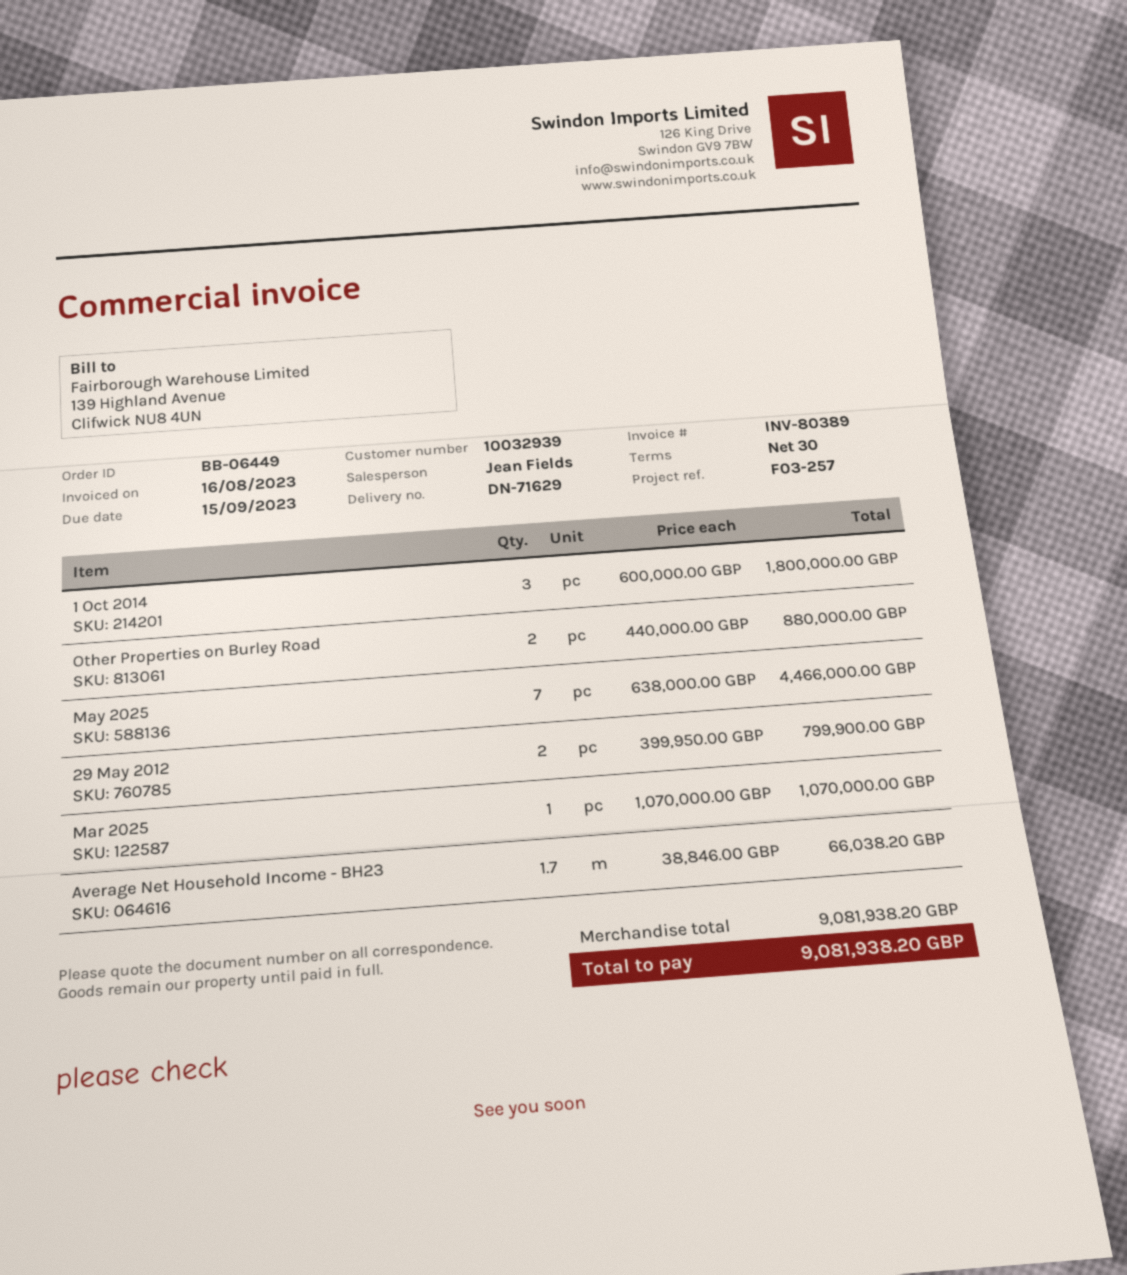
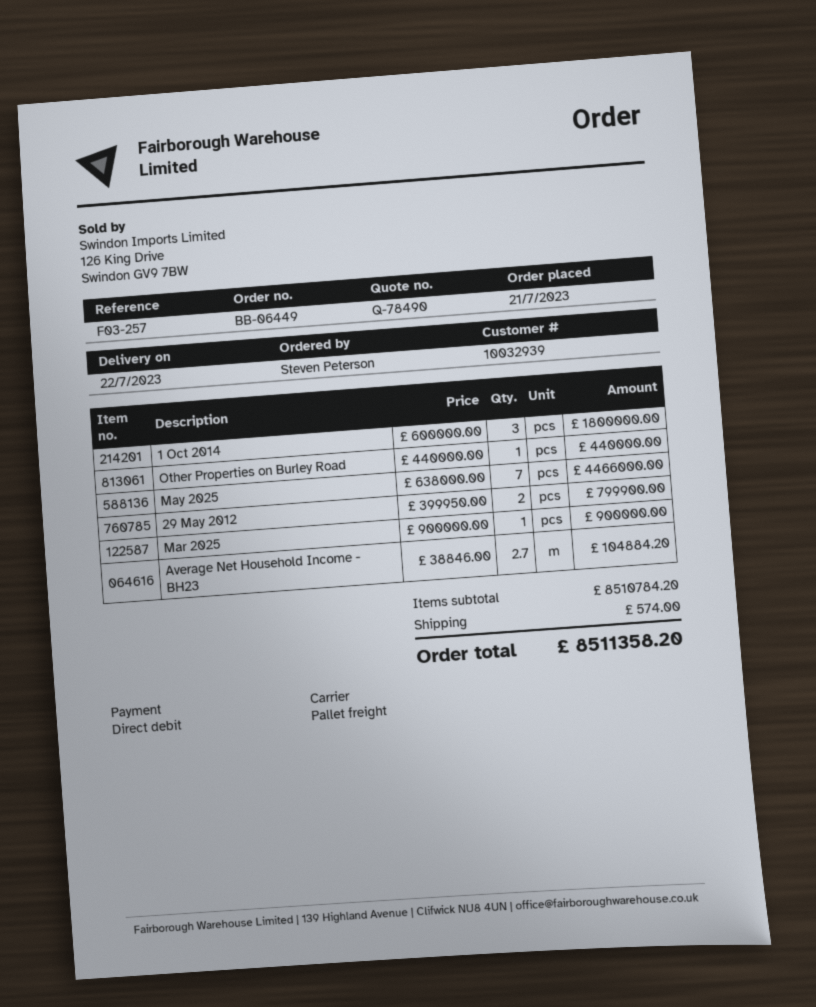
Other Properties on Burley Road: 2 x 440000.00 = 880000.00 -> 1 x 440000.00 = 440000.00
Mar 2025: 1 x 1070000.00 = 1070000.00 -> 1 x 900000.00 = 900000.00
Average Net Household Income - BH23: 1.7 x 38846.00 = 66038.20 -> 2.7 x 38846.00 = 104884.20
subtotal: 9081938.20 -> 8510784.20
shipping: none -> 574.00
total: 9081938.20 -> 8511358.20

